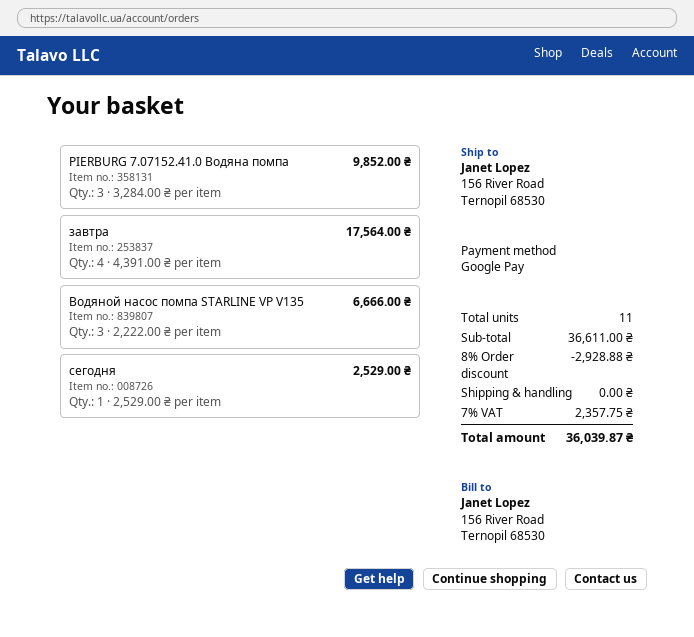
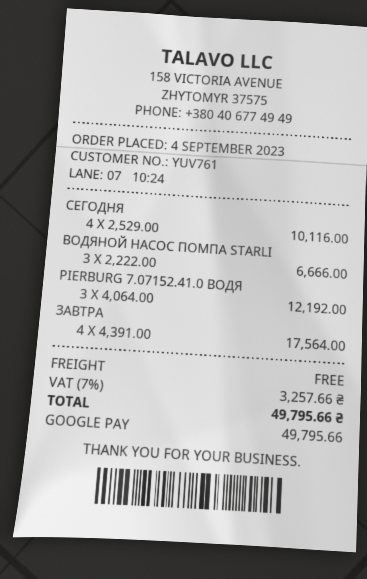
PIERBURG 7.07152.41.0 Водяна помпа: 3 x 3284.00 = 9852.00 -> 3 x 4064.00 = 12192.00
сегодня: 1 x 2529.00 = 2529.00 -> 4 x 2529.00 = 10116.00
discount: 8% = 2928.88 -> none
tax: 7% = 2357.75 -> 7% = 3257.66
total: 36039.87 -> 49795.66

